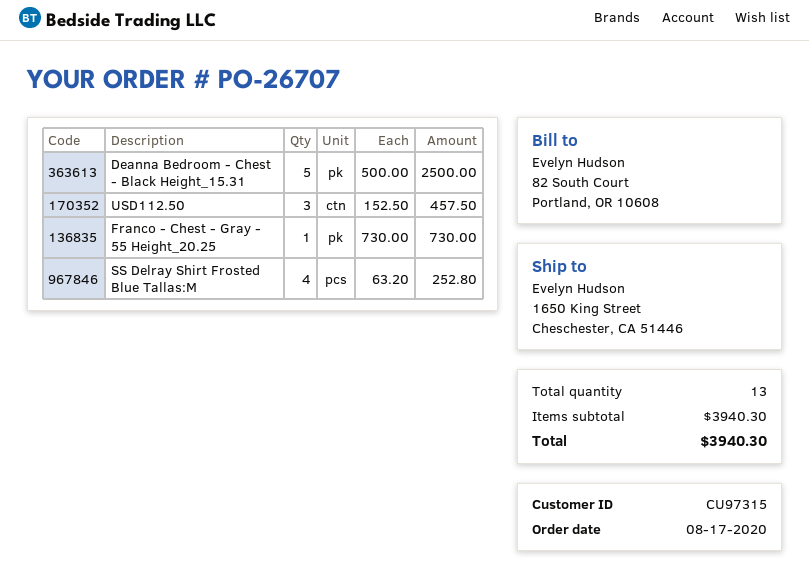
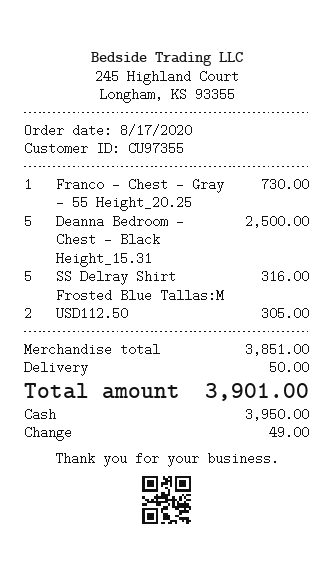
customer number: CU97315 -> CU97355
USD112.50: 3 for 457.50 -> 2 for 305.00
SS Delray Shirt Frosted Blue Tallas:M: 4 for 252.80 -> 5 for 316.00
subtotal: 3940.30 -> 3851.00
shipping: none -> 50.00
total: 3940.30 -> 3901.00

